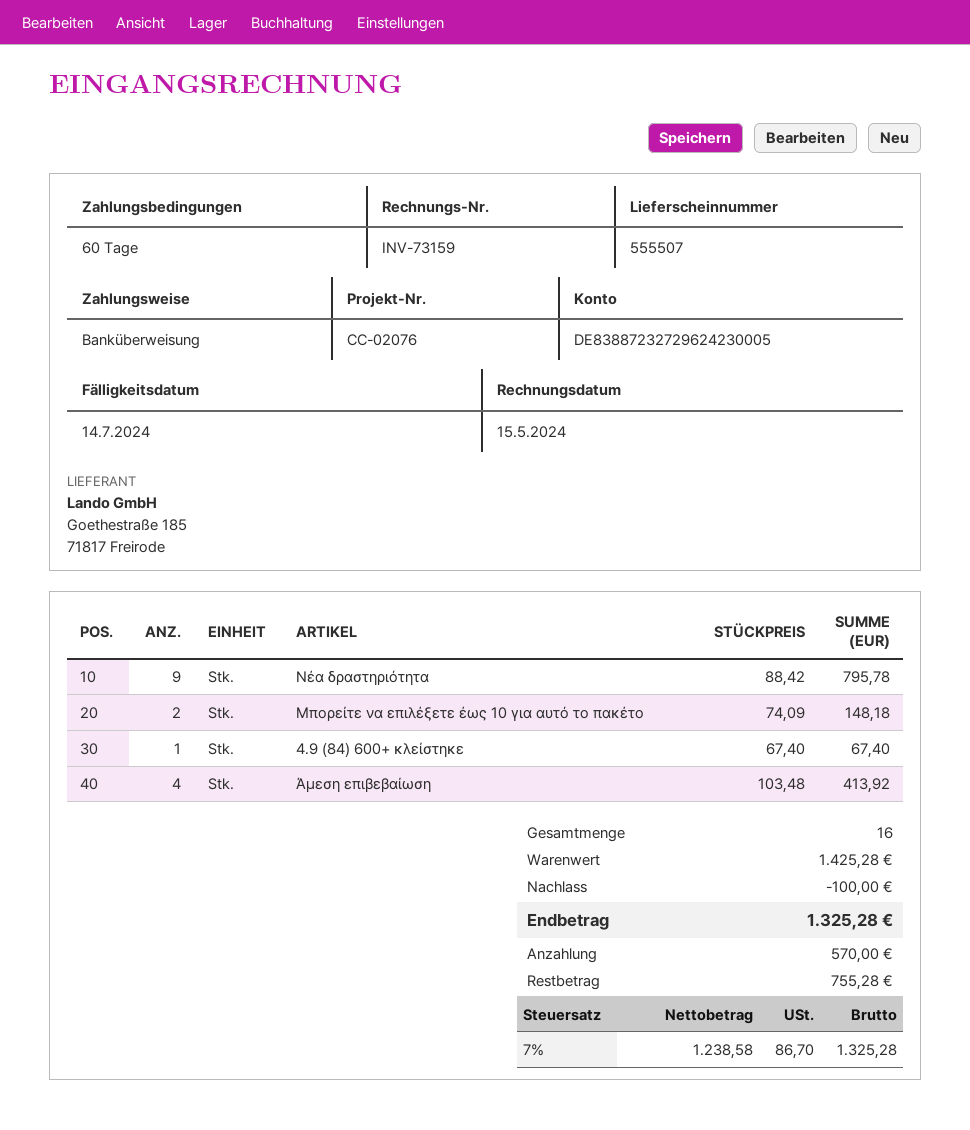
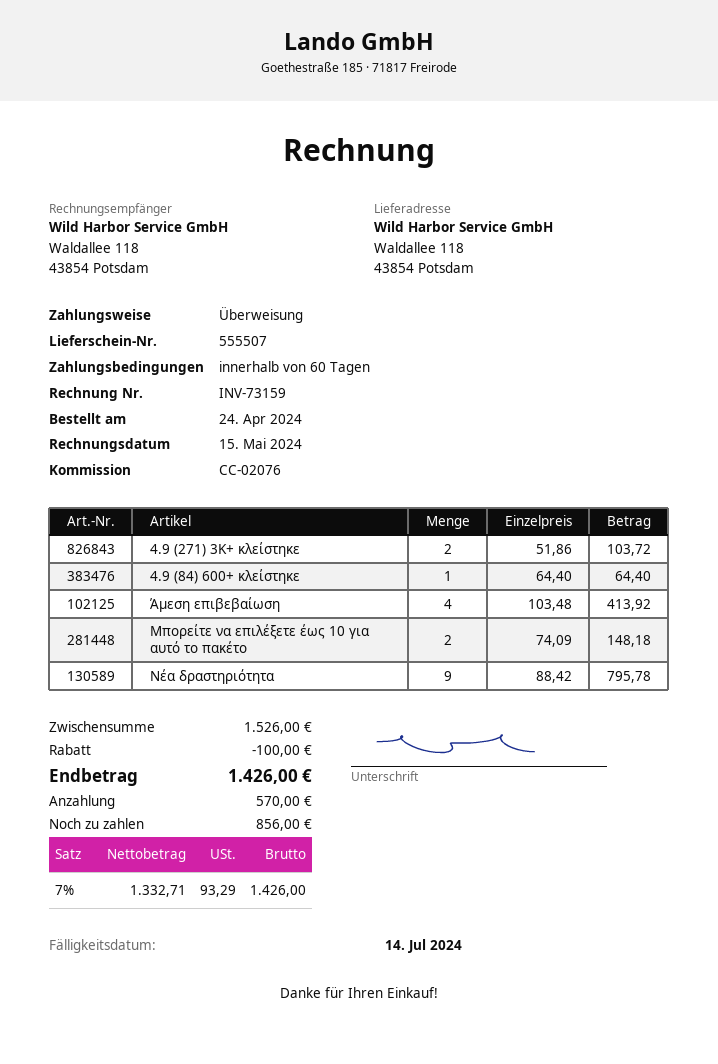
4.9 (84) 600+ κλείστηκε: 1 x 67.40 = 67.40 -> 1 x 64.40 = 64.40
4.9 (271) 3K+ κλείστηκε: none -> 2 x 51.86 = 103.72
subtotal: 1425.28 -> 1526.00
net: 1238.58 -> 1332.71
tax: 7% = 86.70 -> 7% = 93.29
total: 1325.28 -> 1426.00
balance: 755.28 -> 856.00

